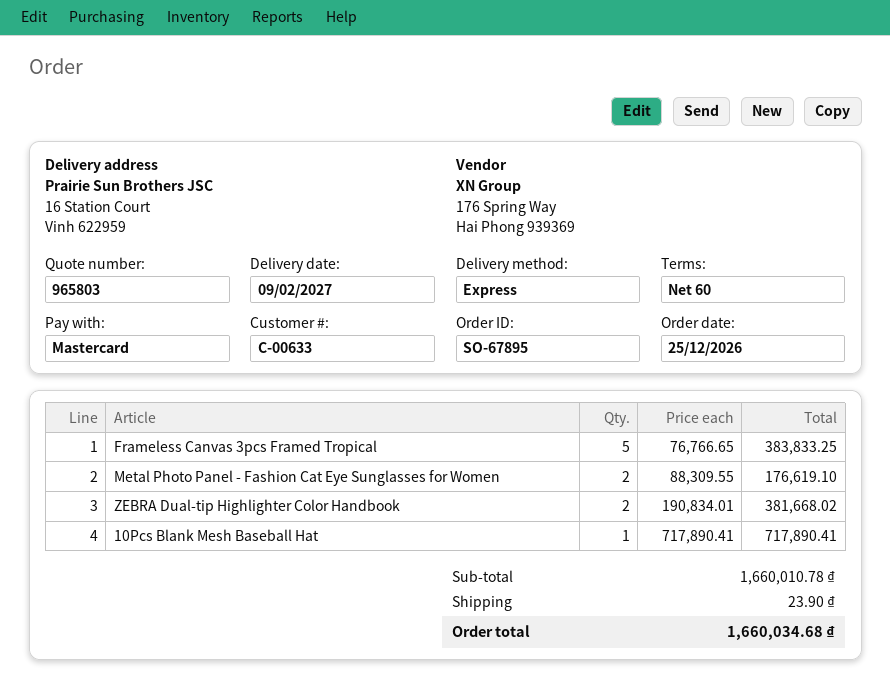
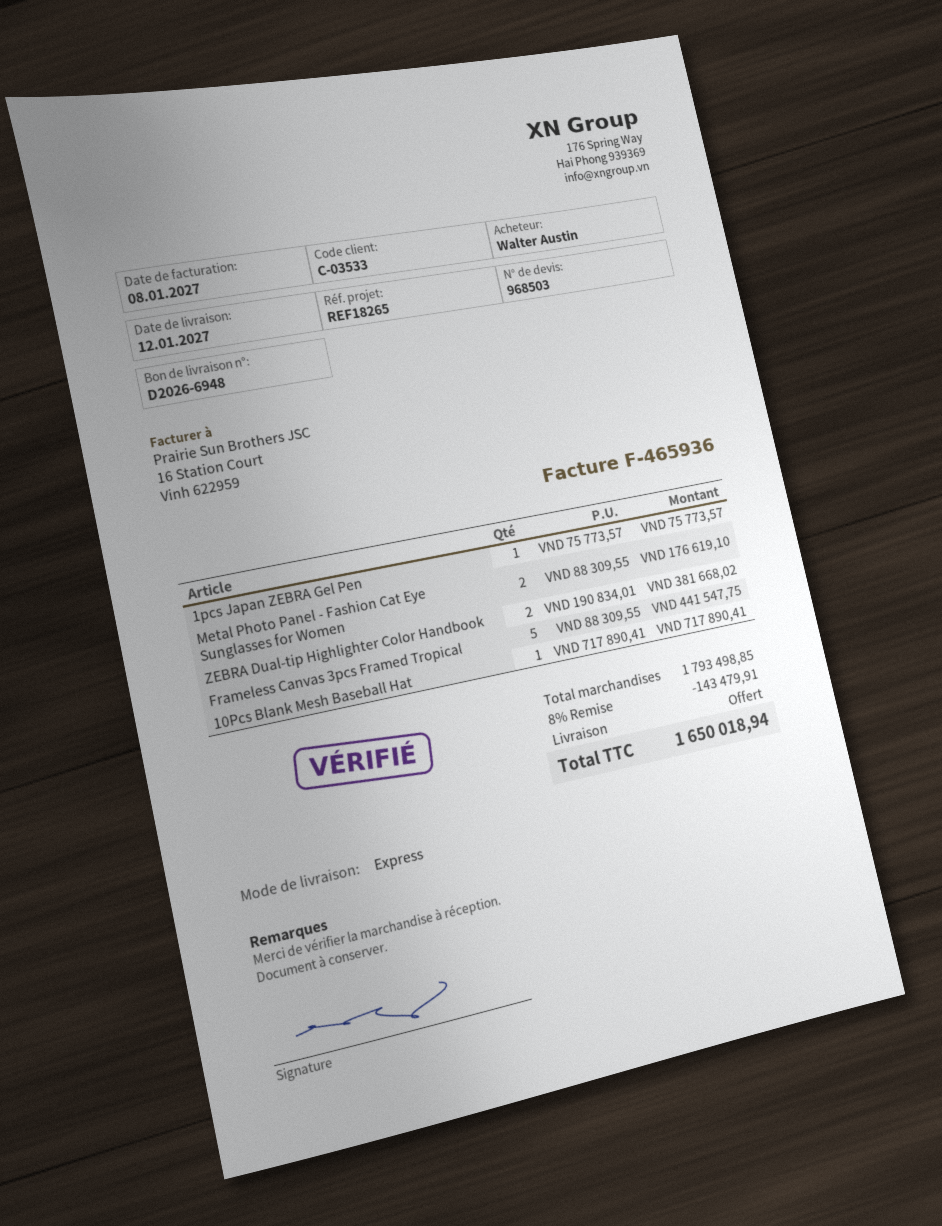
quote number: 965803 -> 968503
delivery date: 2027-02-09 -> 2027-01-12
customer number: C-00633 -> C-03533
Frameless Canvas 3pcs Framed Tropical: 5 x 76766.65 = 383833.25 -> 5 x 88309.55 = 441547.75
1pcs Japan ZEBRA Gel Pen: none -> 1 x 75773.57 = 75773.57
subtotal: 1660010.78 -> 1793498.85
discount: none -> 8% = 143479.91
shipping: 23.90 -> 0.00
total: 1660034.68 -> 1650018.94

